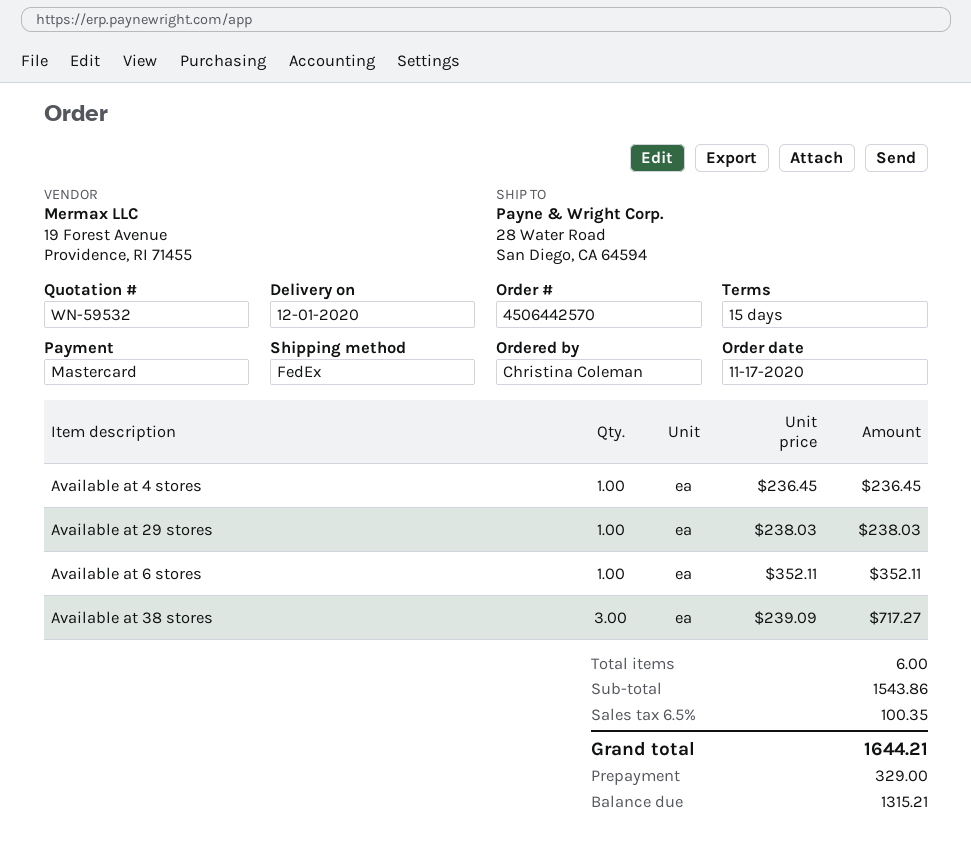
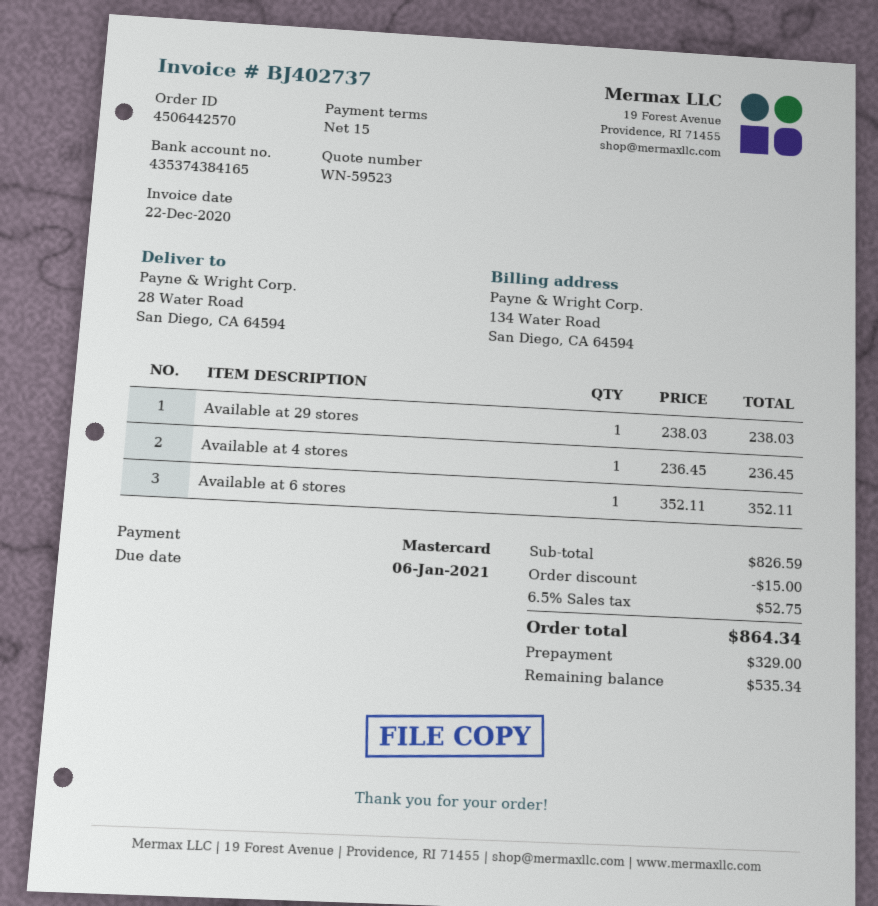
quote number: WN-59532 -> WN-59523
Available at 38 stores: 3 x 239.09 = 717.27 -> none
subtotal: 1543.86 -> 826.59
discount: none -> 15.00
tax: 6.5% = 100.35 -> 6.5% = 52.75
total: 1644.21 -> 864.34
balance: 1315.21 -> 535.34

